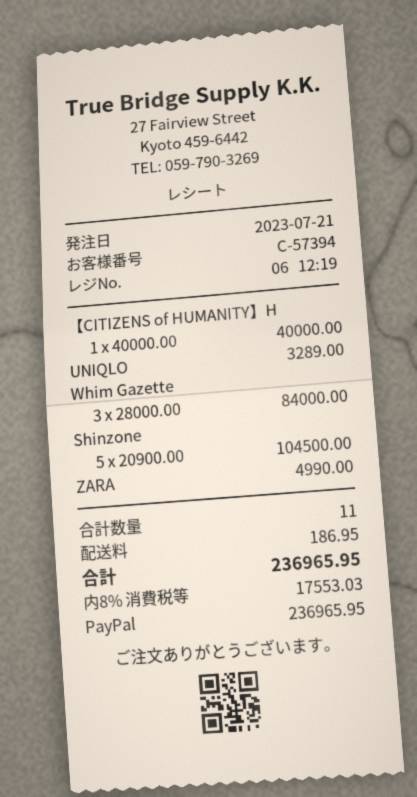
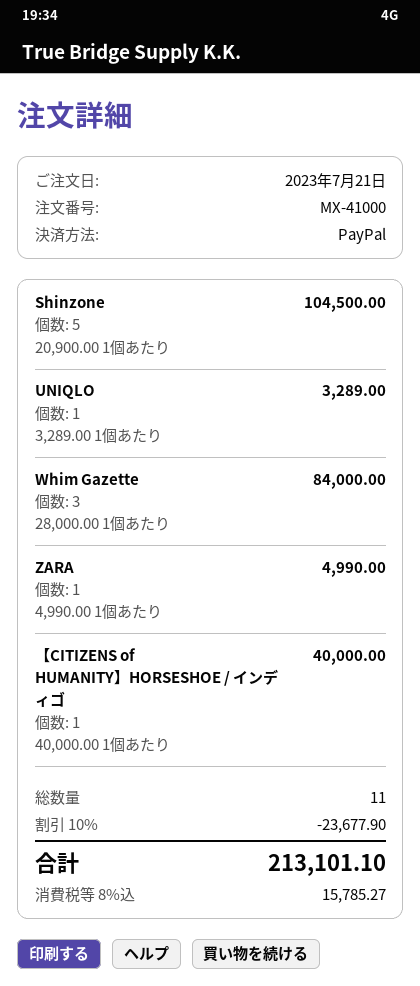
discount: none -> 10% = 23677.90
shipping: 186.95 -> none
tax: 8% = 17553.03 -> 8% = 15785.27
total: 236965.95 -> 213101.10

